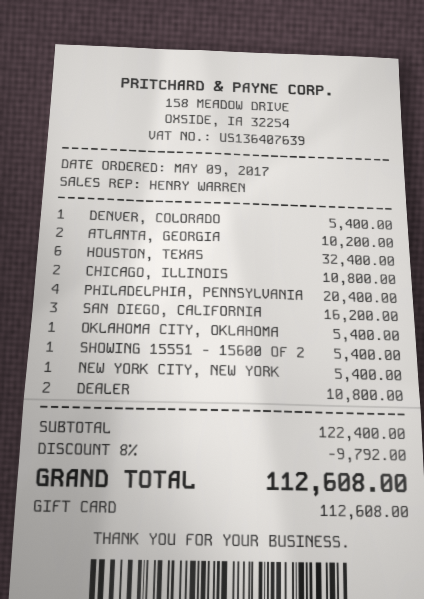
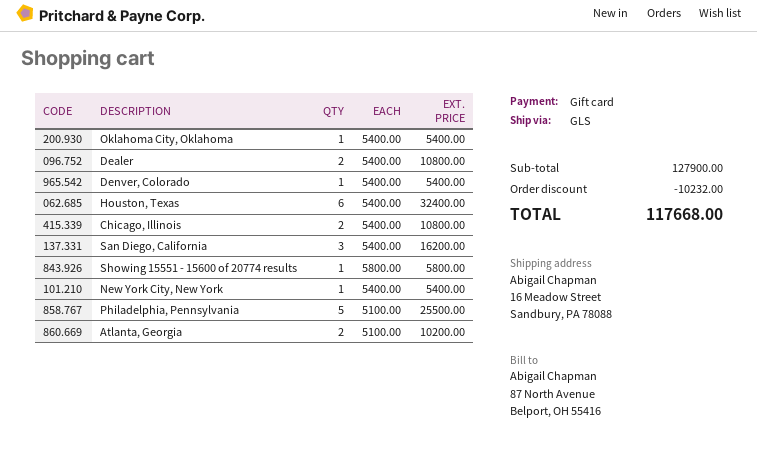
PHILADELPHIA, PENNSYLVANIA: 4 for 20400.00 -> 5 for 25500.00
SHOWING 15551 - 15600 OF 2: 1 for 5400.00 -> 1 for 5800.00
subtotal: 122400.00 -> 127900.00
discount: 9792.00 -> 10232.00
total: 112608.00 -> 117668.00

